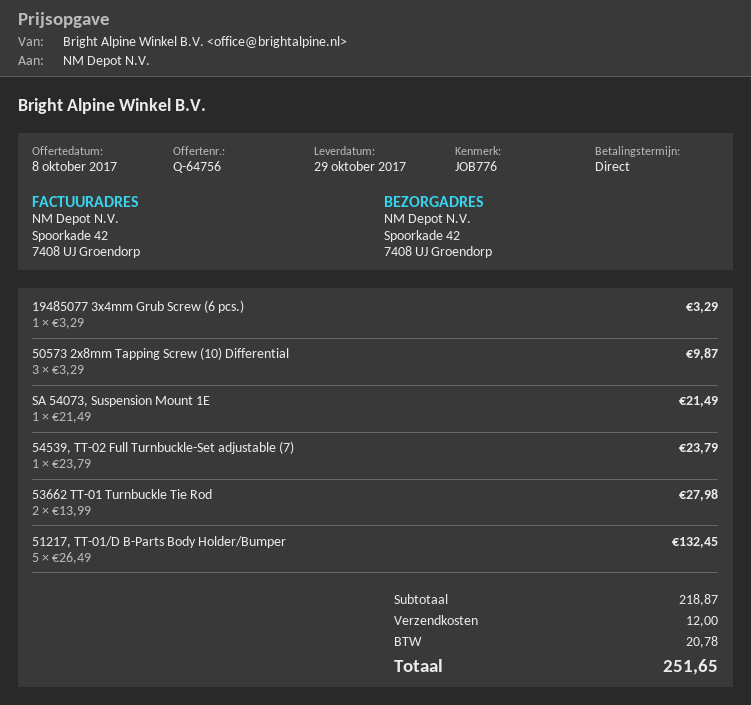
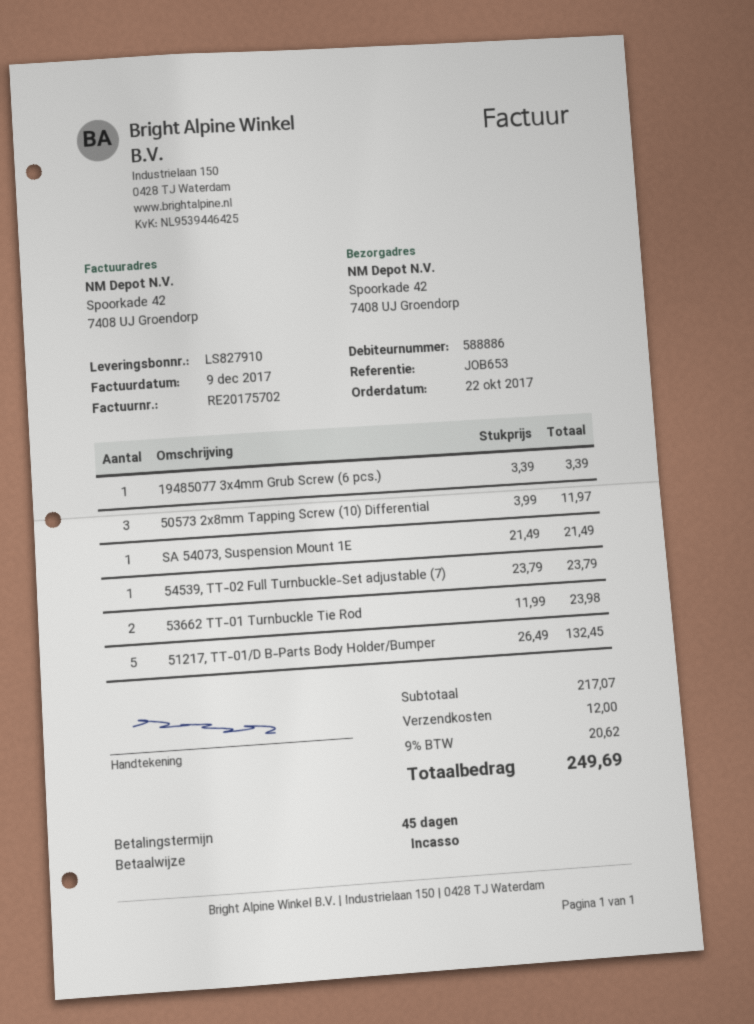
payment terms: on receipt -> 45 days
reference: JOB776 -> JOB653
19485077 3x4mm Grub Screw (6 pcs.): 1 x 3.29 = 3.29 -> 1 x 3.39 = 3.39
50573 2x8mm Tapping Screw (10) Differential: 3 x 3.29 = 9.87 -> 3 x 3.99 = 11.97
53662 TT-01 Turnbuckle Tie Rod: 2 x 13.99 = 27.98 -> 2 x 11.99 = 23.98
subtotal: 218.87 -> 217.07
tax: 20.78 -> 20.62
total: 251.65 -> 249.69

